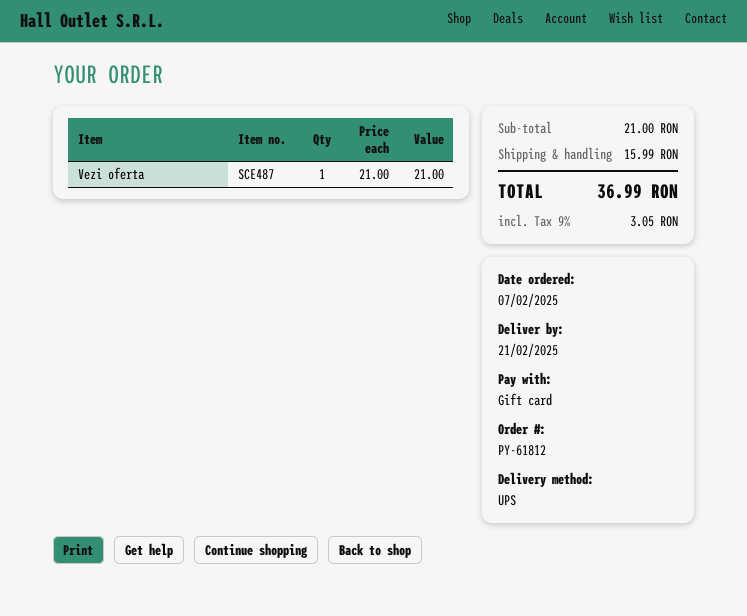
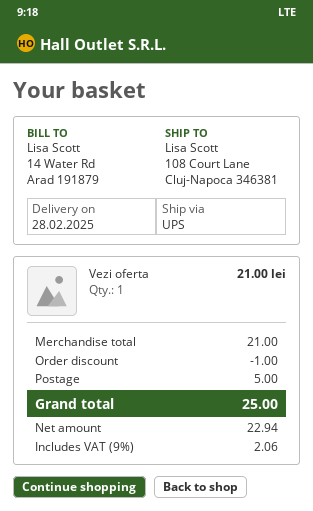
delivery date: 2025-02-21 -> 2025-02-28
discount: none -> 1.00
shipping: 15.99 -> 5.00
tax: 9% = 3.05 -> 9% = 2.06
total: 36.99 -> 25.00

